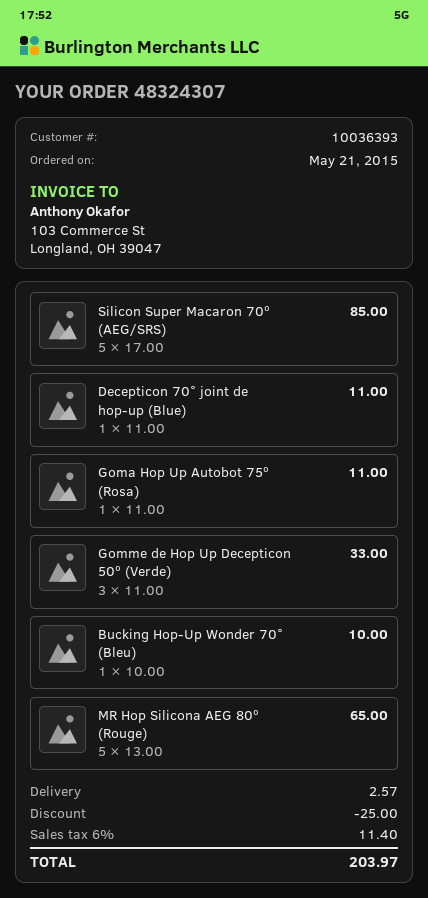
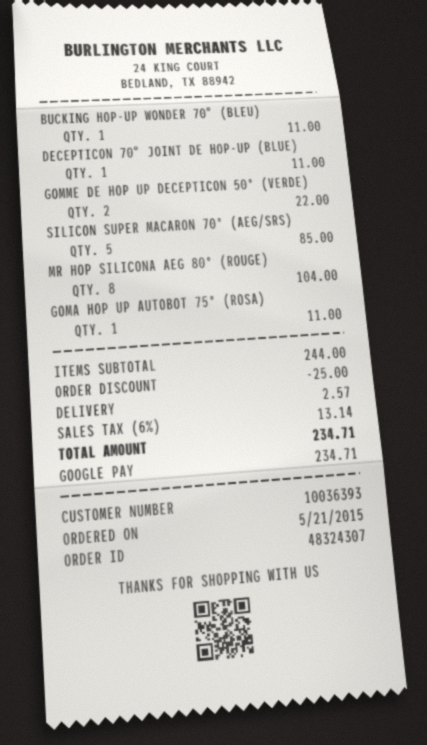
Gomme de Hop Up Decepticon 50º (Verde): 3 for 33.00 -> 2 for 22.00
Bucking Hop-Up Wonder 70° (Bleu): 1 for 10.00 -> 1 for 11.00
MR Hop Silicona AEG 80º (Rouge): 5 for 65.00 -> 8 for 104.00
tax: 6% = 11.40 -> 6% = 13.14
total: 203.97 -> 234.71

